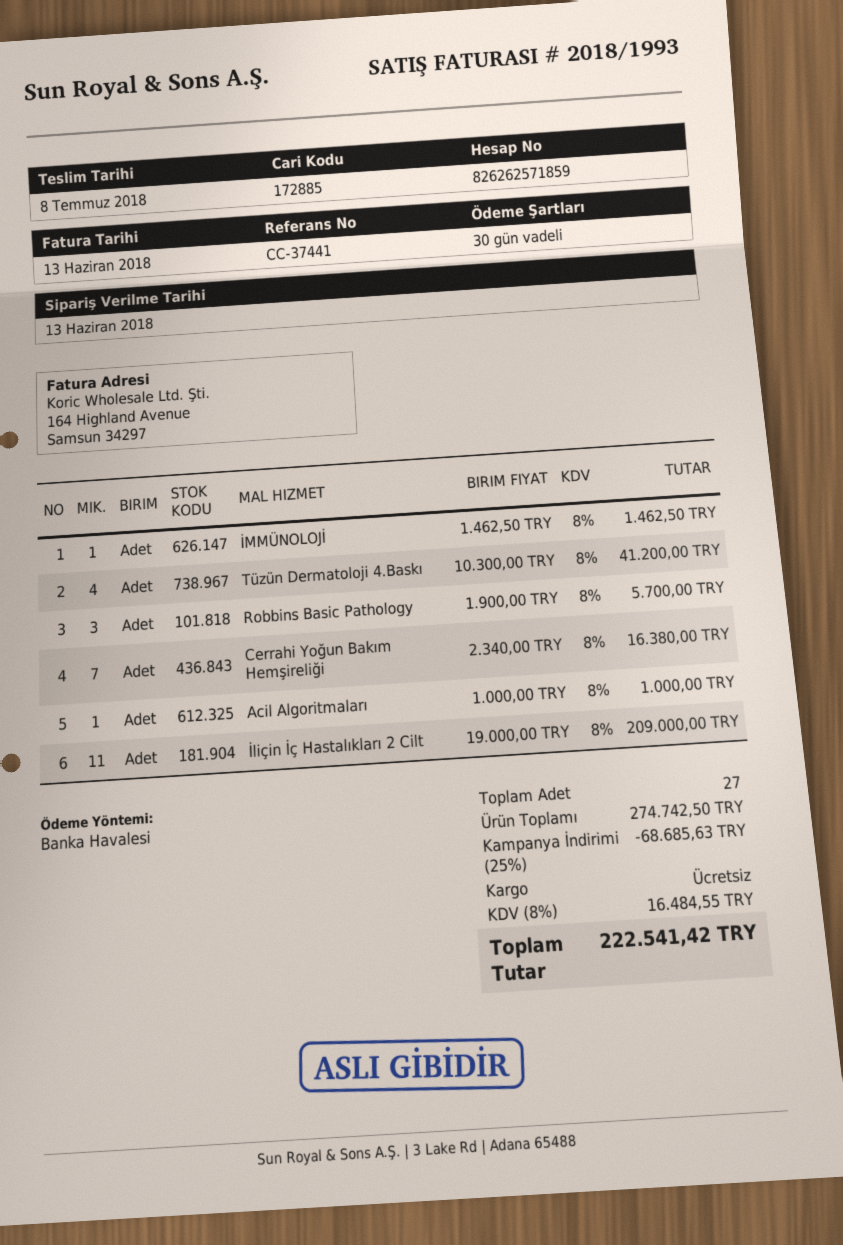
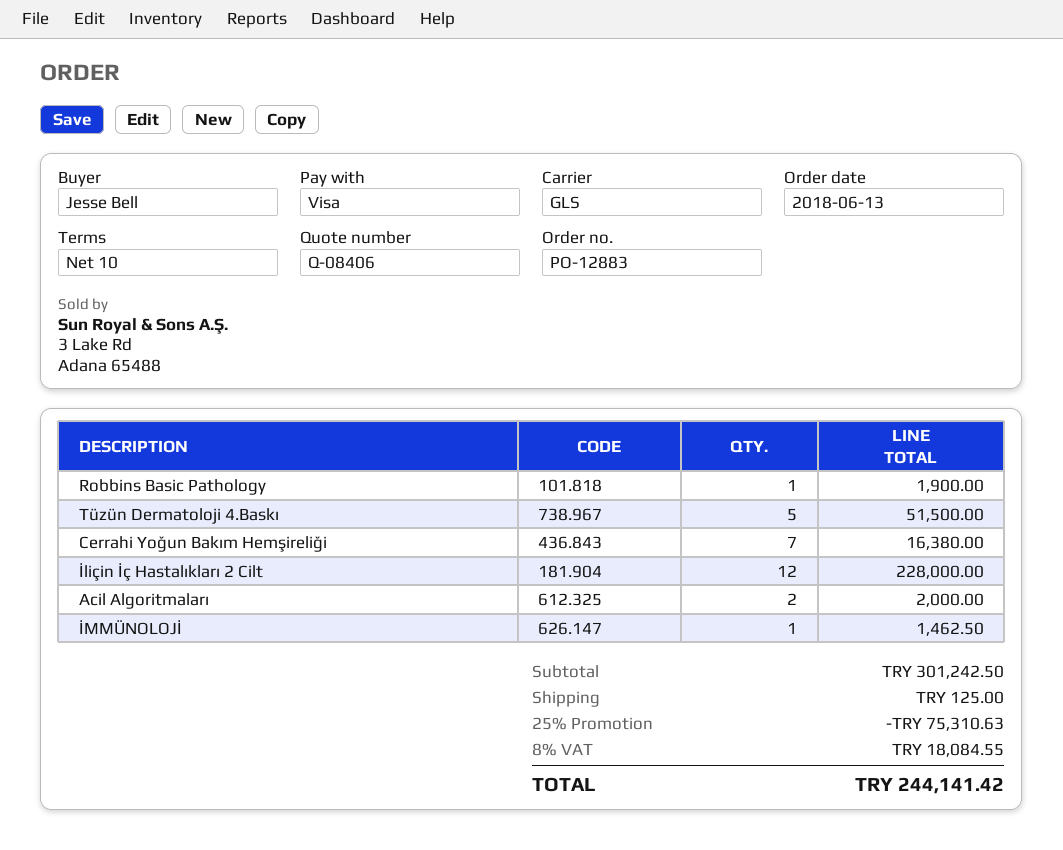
payment terms: 30 days -> 10 days
payment method: bank transfer -> Visa
Tüzün Dermatoloji 4.Baskı: 4 for 41200.00 -> 5 for 51500.00
Robbins Basic Pathology: 3 for 5700.00 -> 1 for 1900.00
Acil Algoritmaları: 1 for 1000.00 -> 2 for 2000.00
İliçin İç Hastalıkları 2 Cilt: 11 for 209000.00 -> 12 for 228000.00
subtotal: 274742.50 -> 301242.50
discount: 25% = 68685.63 -> 25% = 75310.63
shipping: 0.00 -> 125.00
tax: 8% = 16484.55 -> 8% = 18084.55
total: 222541.42 -> 244141.42

